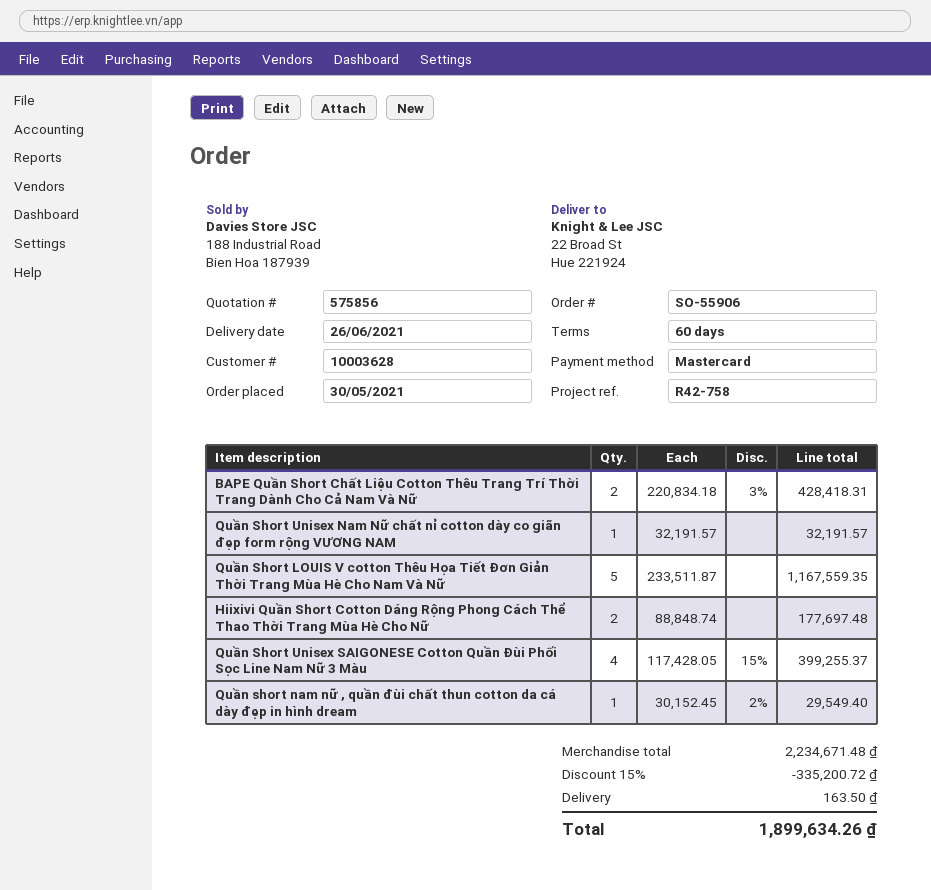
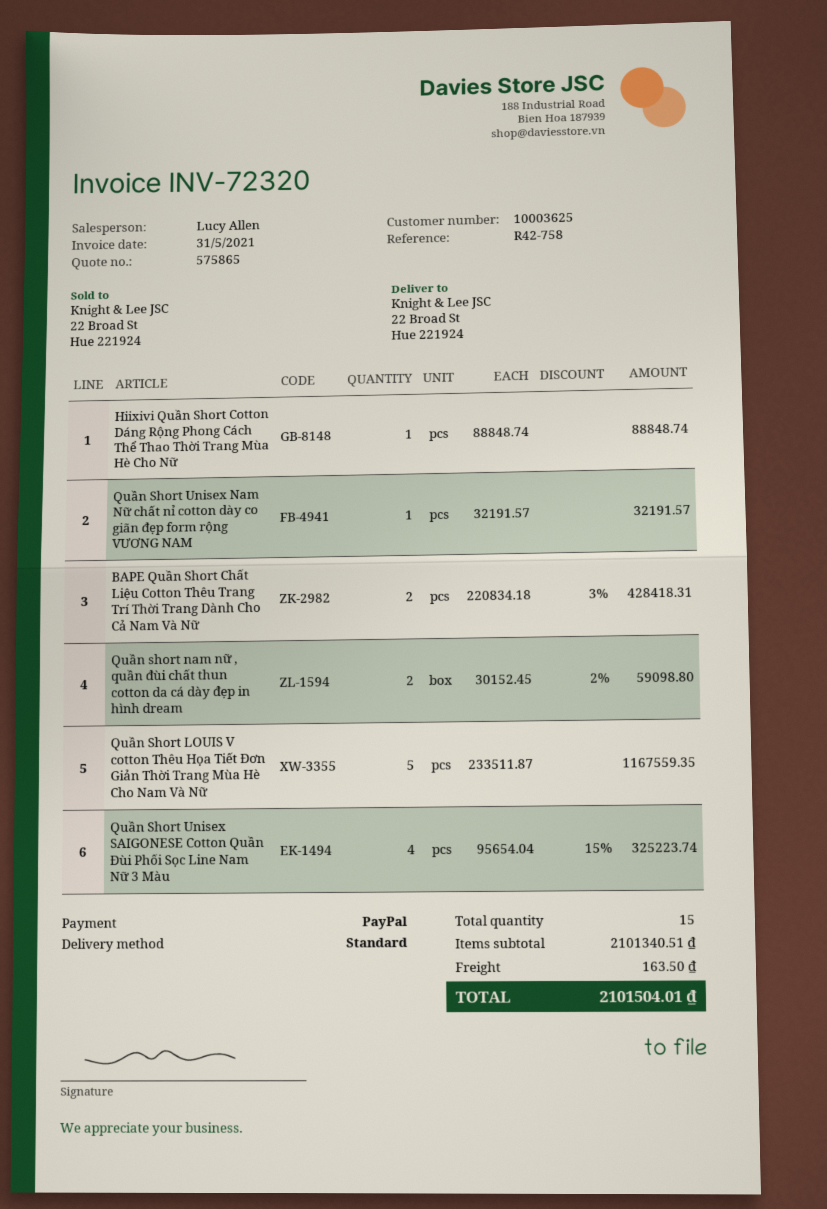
quote number: 575856 -> 575865
customer number: 10003628 -> 10003625
payment method: Mastercard -> PayPal
Hiixivi Quần Short Cotton Dáng Rộng Phong Cách Thể Thao Thời Trang Mùa Hè Cho Nữ: 2 x 88848.74 = 177697.48 -> 1 x 88848.74 = 88848.74
Quần Short Unisex SAIGONESE Cotton Quần Đùi Phối Sọc Line Nam Nữ 3 Màu: 4 x 117428.05 - 15% = 399255.37 -> 4 x 95654.04 - 15% = 325223.74
Quần short nam nữ , quần đùi chất thun cotton da cá dày đẹp in hình dream: 1 x 30152.45 - 2% = 29549.40 -> 2 x 30152.45 - 2% = 59098.80
subtotal: 2234671.48 -> 2101340.51
discount: 15% = 335200.72 -> none
total: 1899634.26 -> 2101504.01

